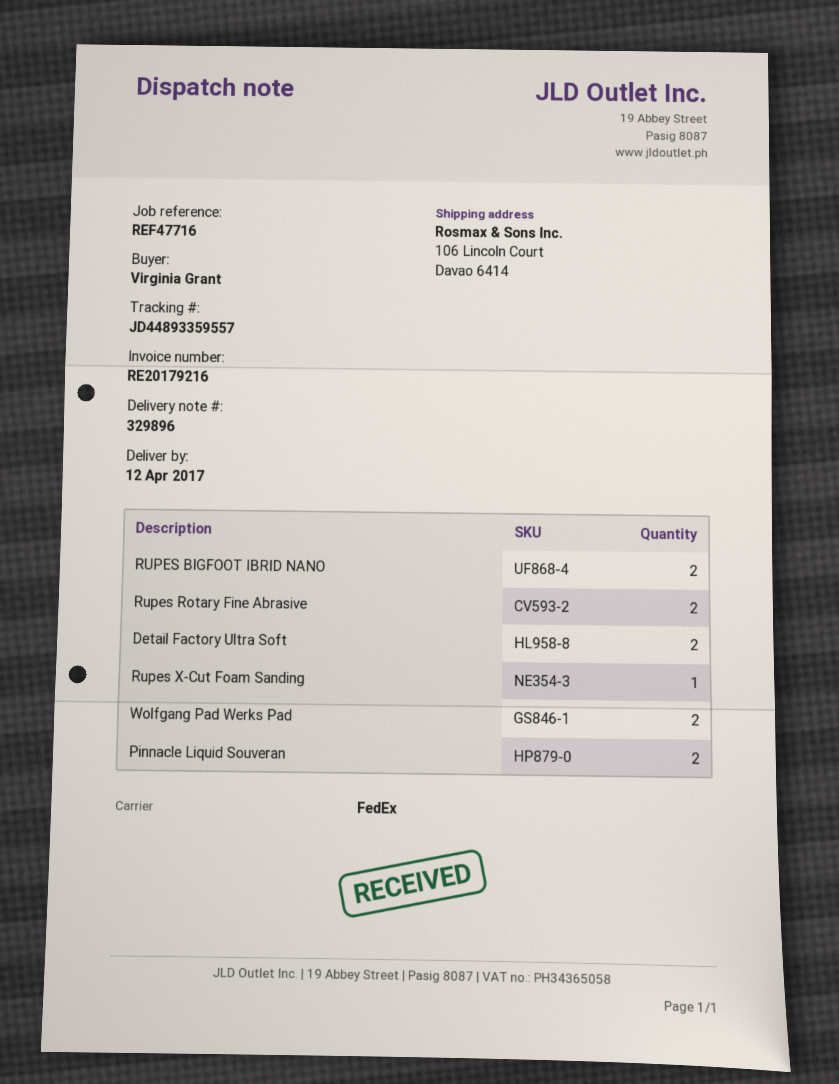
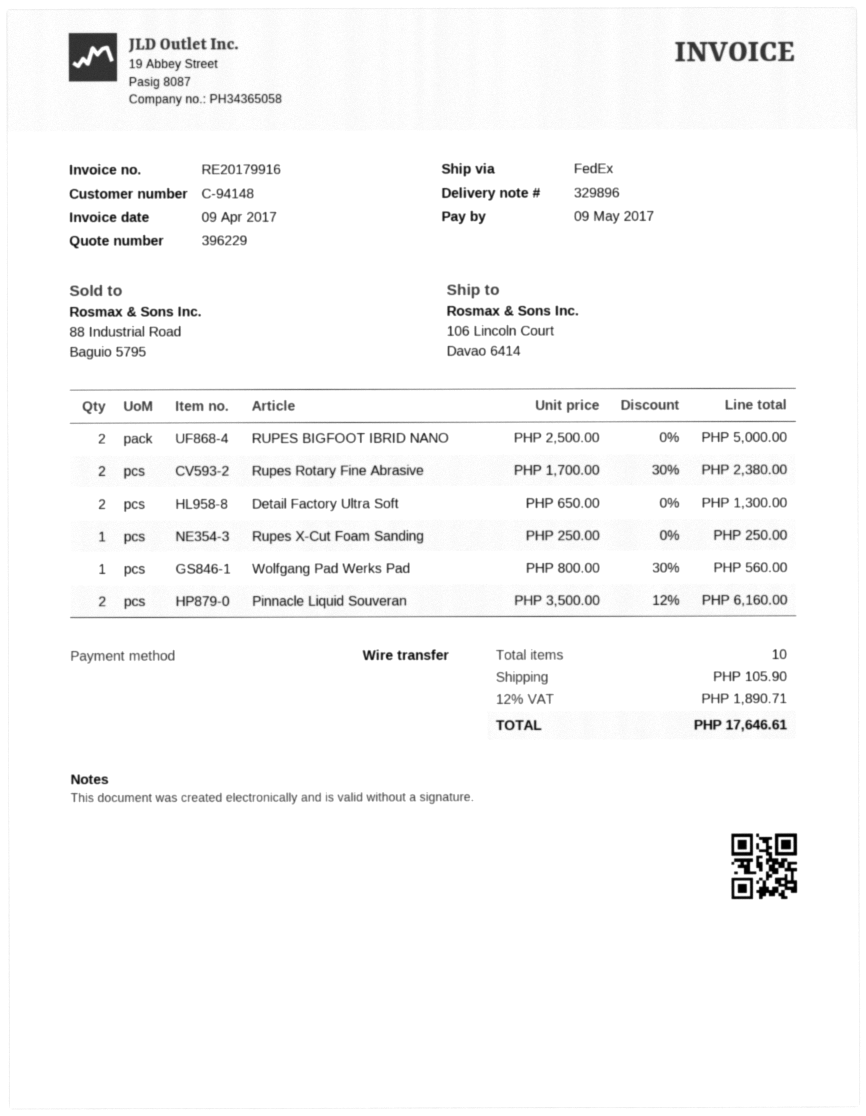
invoice number: RE20179216 -> RE20179916
Wolfgang Pad Werks Pad: 2 -> 1

